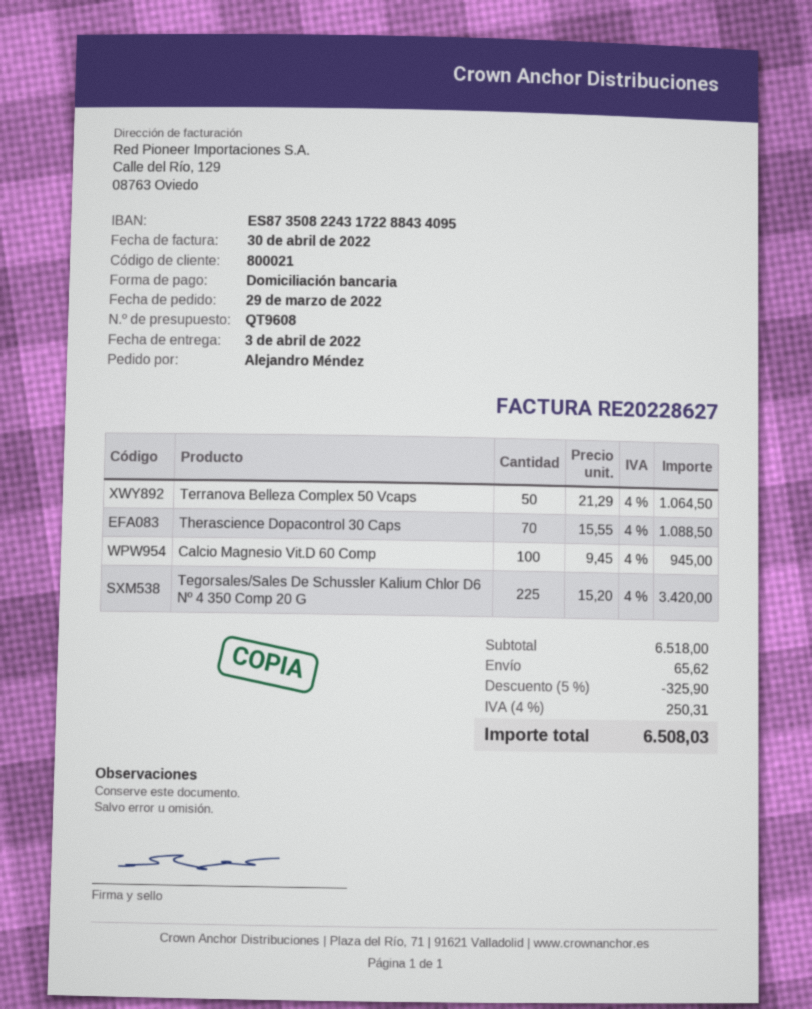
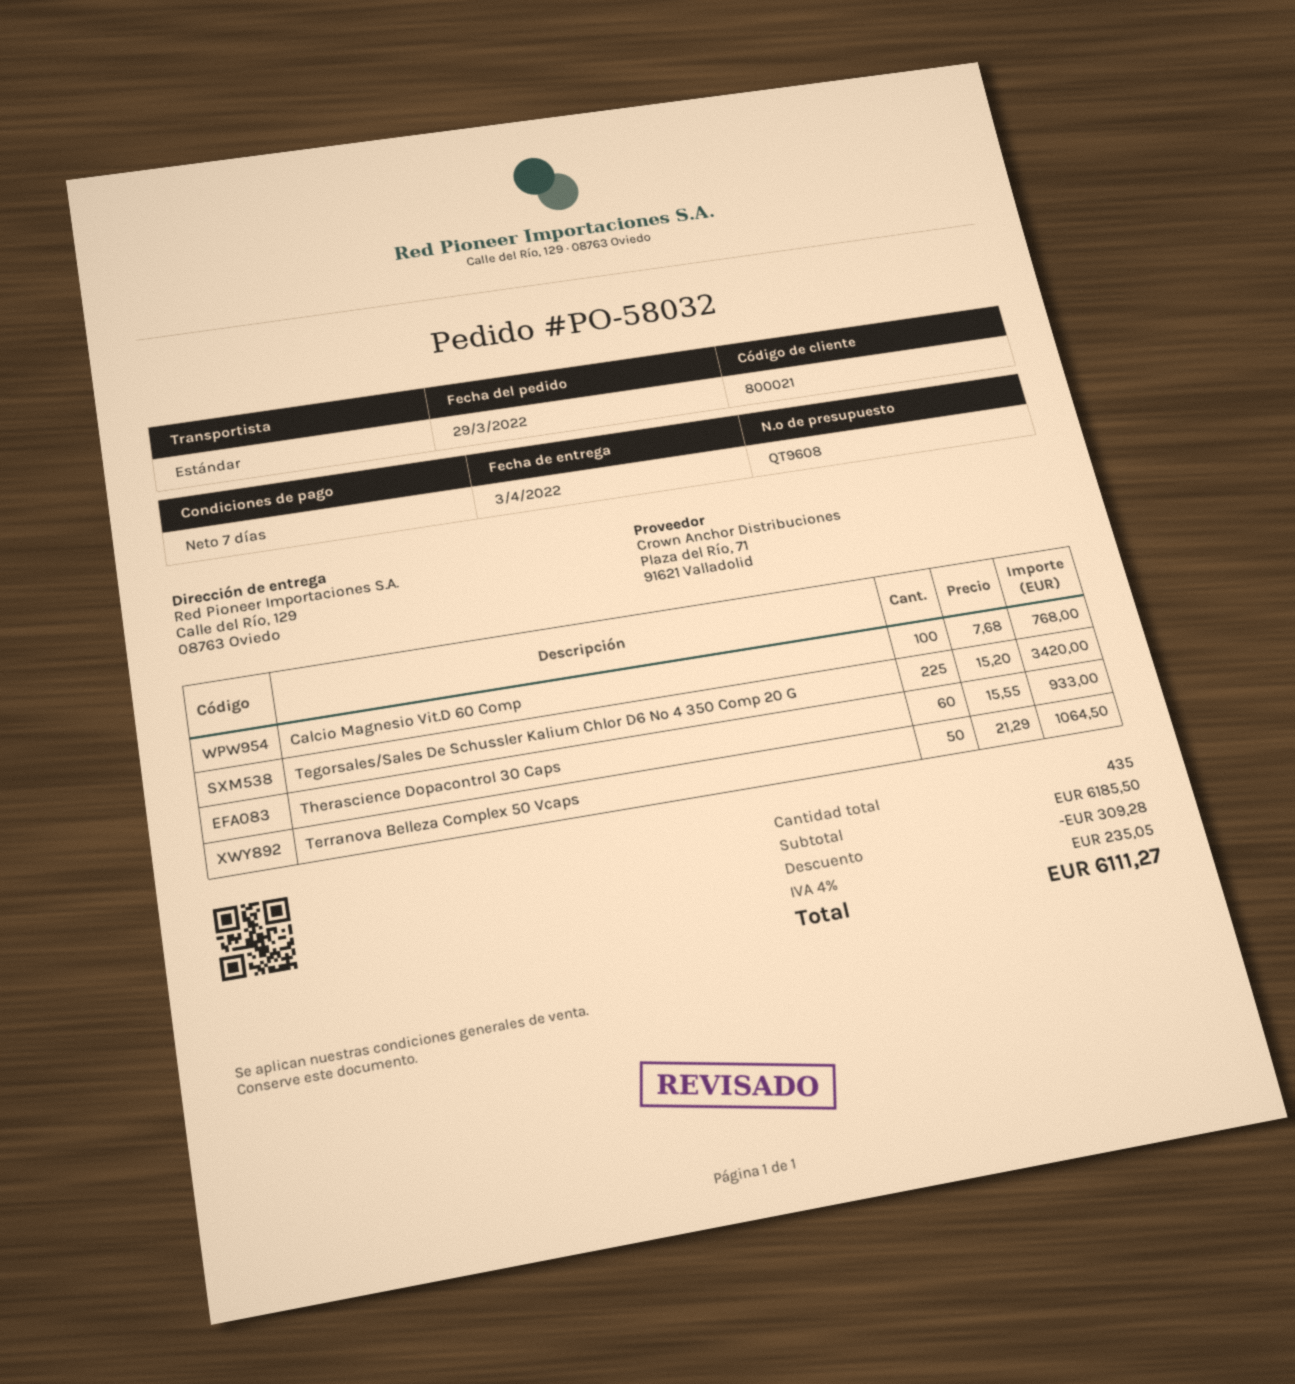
Therascience Dopacontrol 30 Caps: 70 x 15.55 = 1088.50 -> 60 x 15.55 = 933.00
Calcio Magnesio Vit.D 60 Comp: 100 x 9.45 = 945.00 -> 100 x 7.68 = 768.00
subtotal: 6518.00 -> 6185.50
discount: 325.90 -> 309.28
shipping: 65.62 -> none
tax: 4% = 250.31 -> 4% = 235.05
total: 6508.03 -> 6111.27

